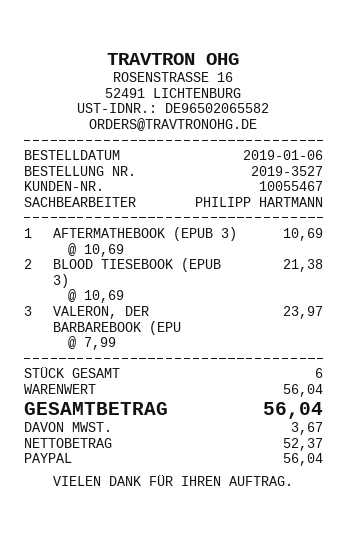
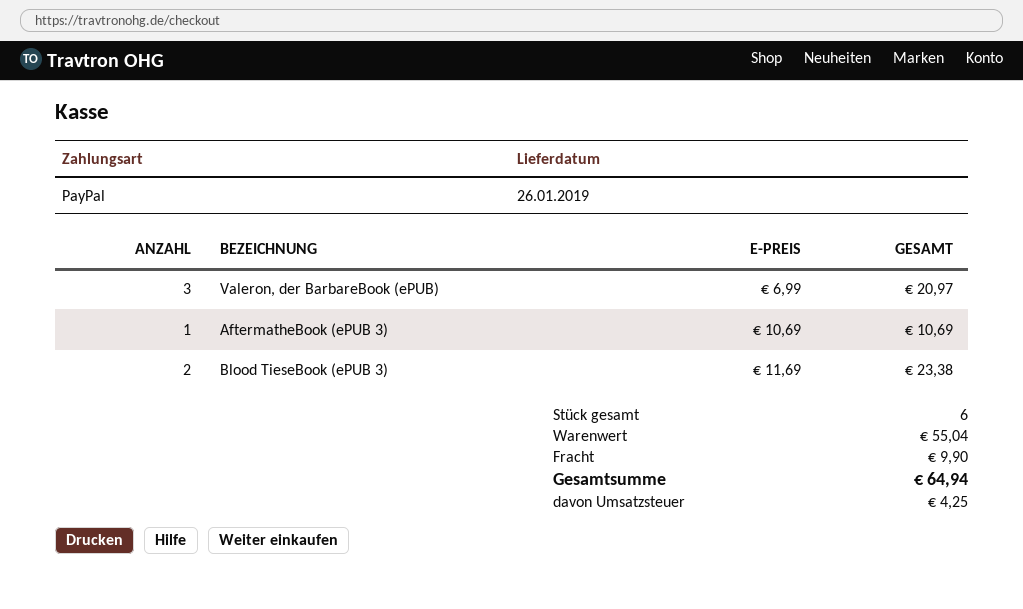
BLOOD TIESEBOOK (EPUB 3): 2 x 10.69 = 21.38 -> 2 x 11.69 = 23.38
VALERON, DER BARBAREBOOK (EPU: 3 x 7.99 = 23.97 -> 3 x 6.99 = 20.97
subtotal: 56.04 -> 55.04
shipping: none -> 9.90
tax: 3.67 -> 4.25
total: 56.04 -> 64.94

